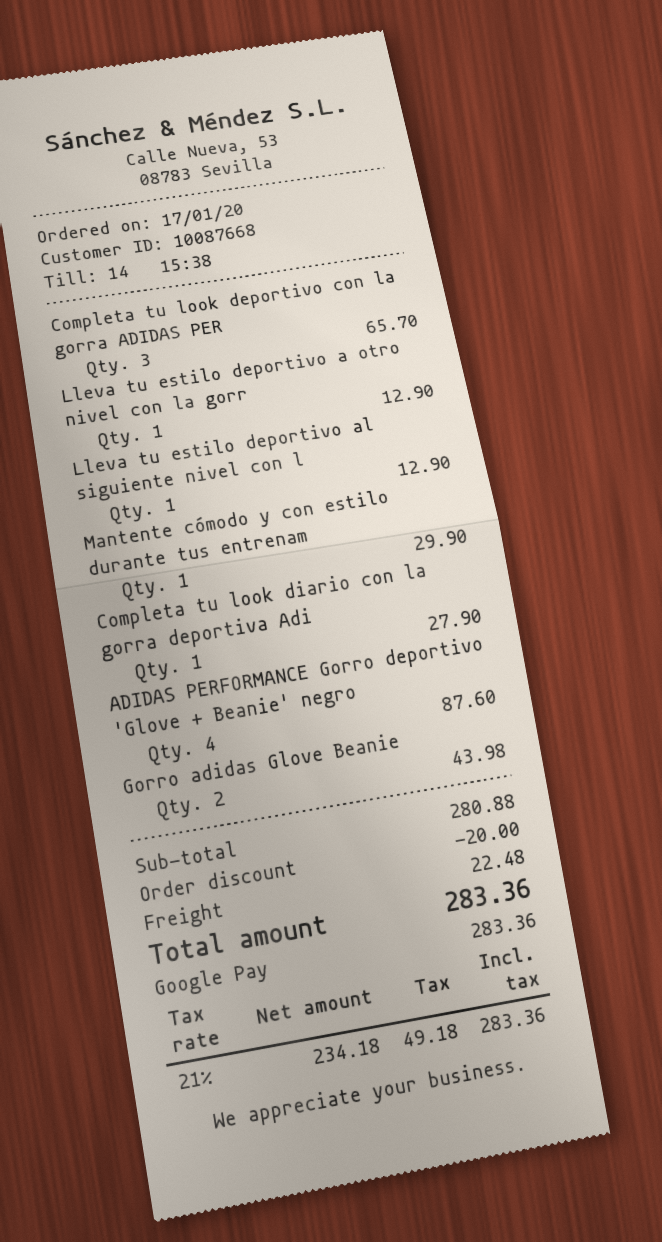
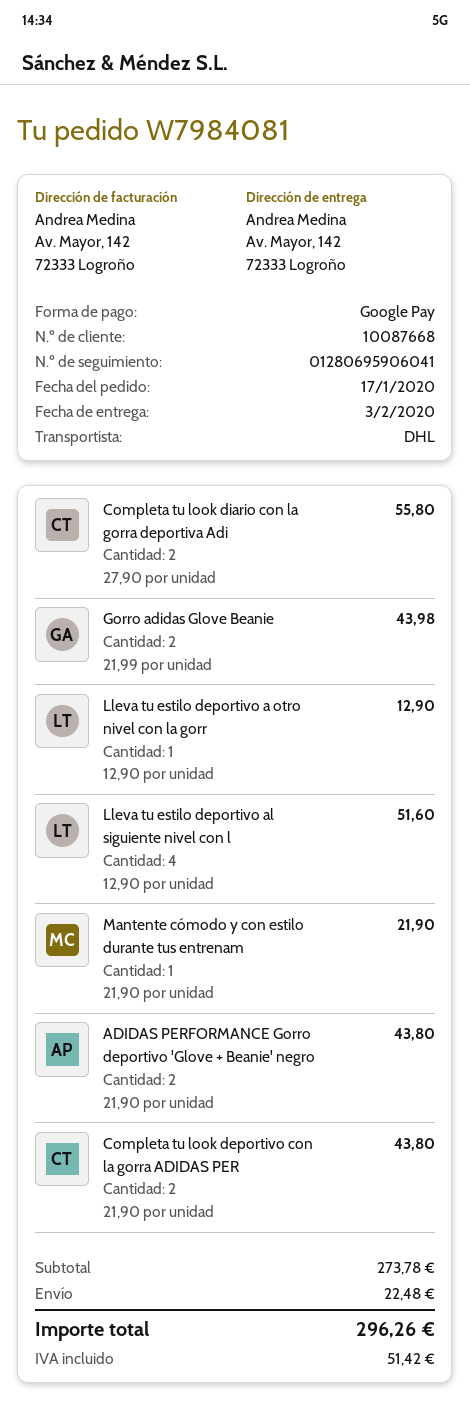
Completa tu look deportivo con la gorra ADIDAS PER: 3 for 65.70 -> 2 for 43.80
Lleva tu estilo deportivo al siguiente nivel con l: 1 for 12.90 -> 4 for 51.60
Mantente cómodo y con estilo durante tus entrenam: 1 for 29.90 -> 1 for 21.90
Completa tu look diario con la gorra deportiva Adi: 1 for 27.90 -> 2 for 55.80
ADIDAS PERFORMANCE Gorro deportivo 'Glove + Beanie' negro: 4 for 87.60 -> 2 for 43.80
subtotal: 280.88 -> 273.78
discount: 20.00 -> none
tax: 49.18 -> 51.42
total: 283.36 -> 296.26

